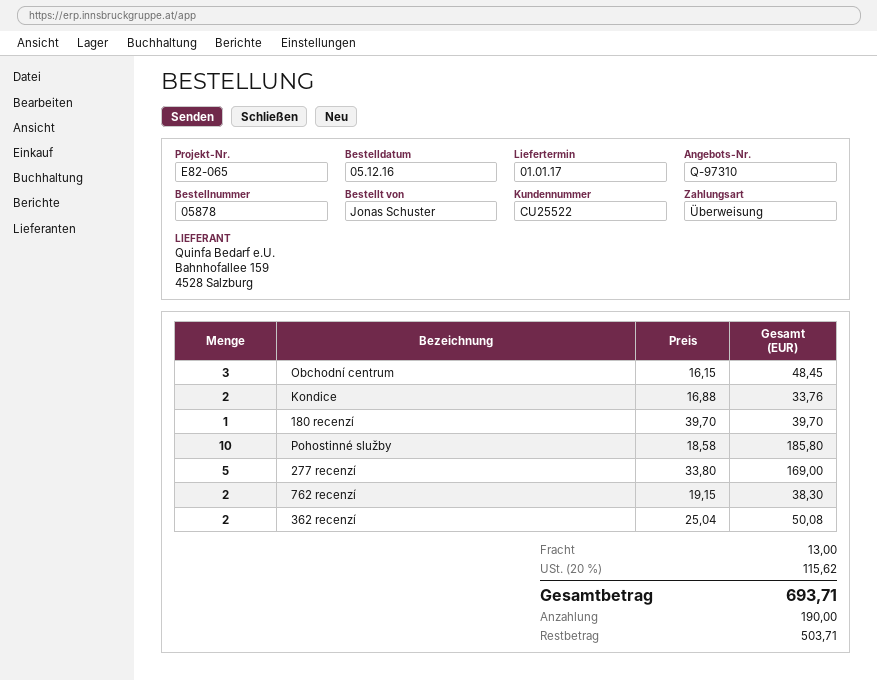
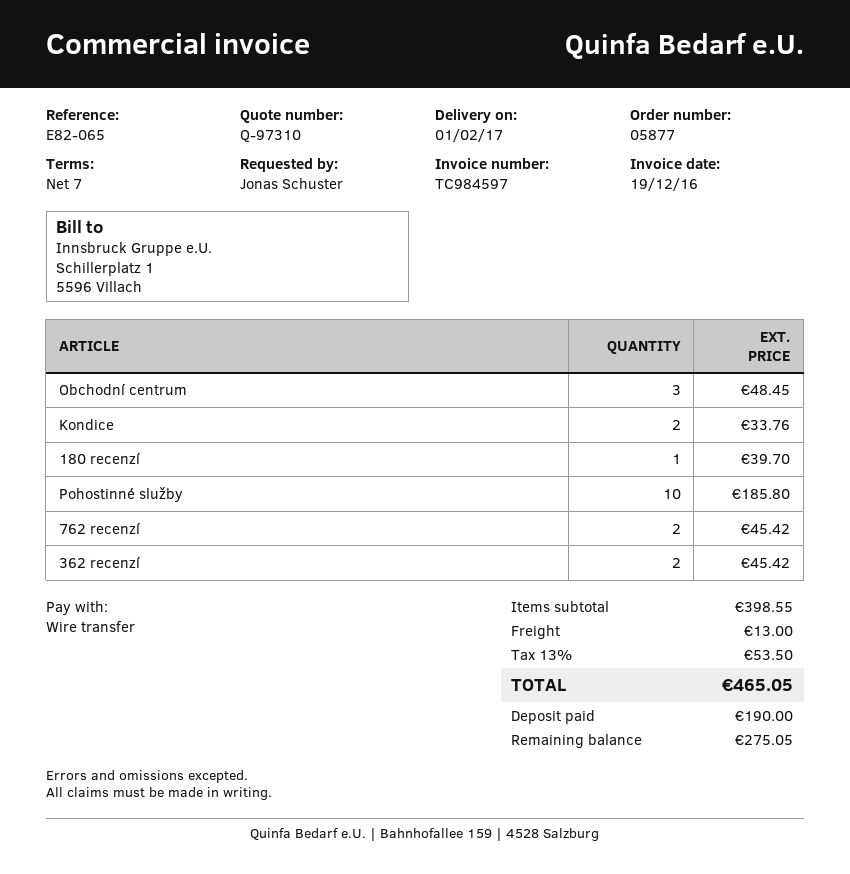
order number: 05878 -> 05877
delivery date: 2017-01-01 -> 2017-02-01
277 recenzí: 5 for 169.00 -> none
762 recenzí: 2 for 38.30 -> 2 for 45.42
362 recenzí: 2 for 50.08 -> 2 for 45.42
tax: 20% = 115.62 -> 13% = 53.50
total: 693.71 -> 465.05
balance: 503.71 -> 275.05

